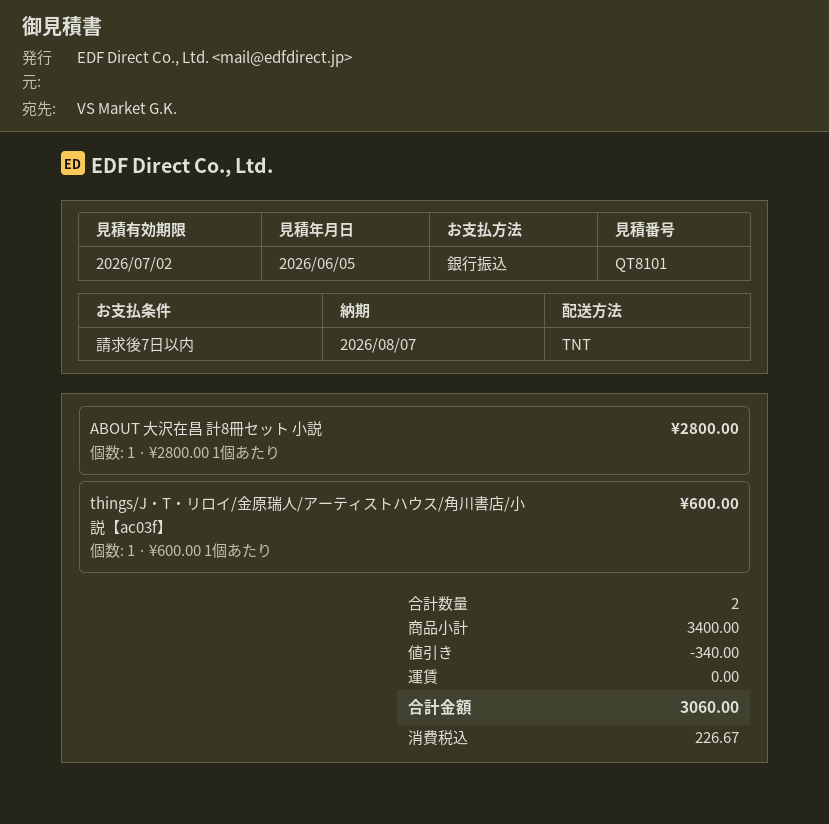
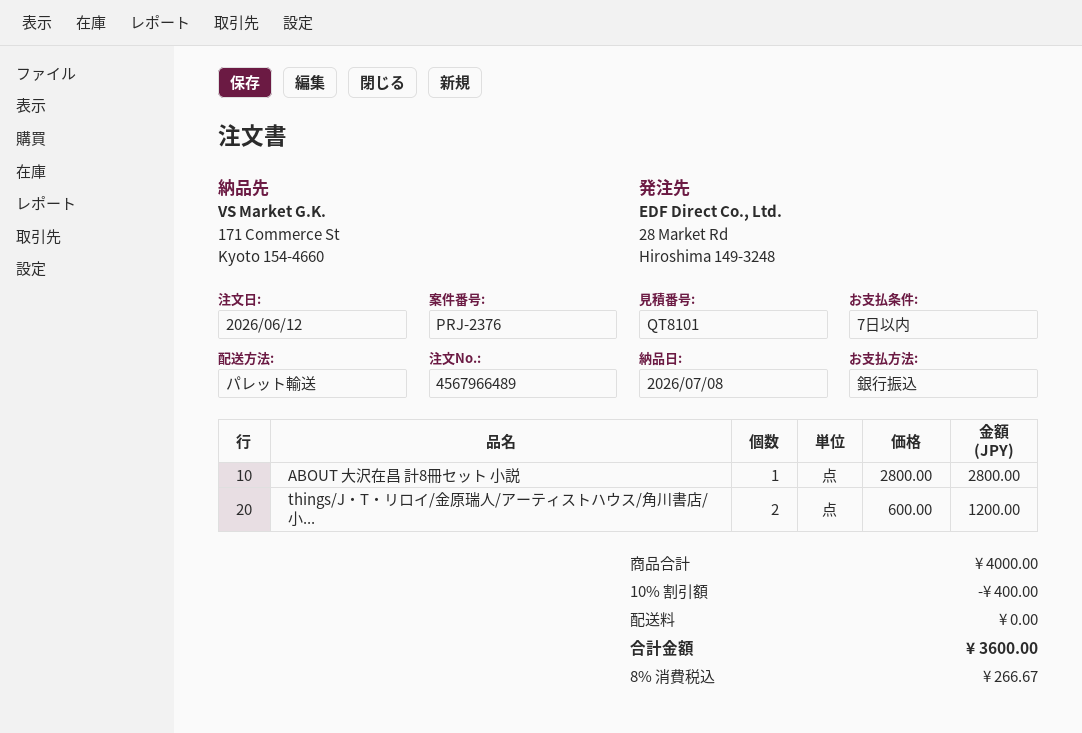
delivery date: 2026-08-07 -> 2026-07-08
shipping method: TNT -> pallet freight
things/J・T・リロイ/金原瑞人/アーティストハウス/角川書店/小説【ac03f】: 1 x 600.00 = 600.00 -> 2 x 600.00 = 1200.00
subtotal: 3400.00 -> 4000.00
discount: 340.00 -> 400.00
tax: 226.67 -> 266.67
total: 3060.00 -> 3600.00

